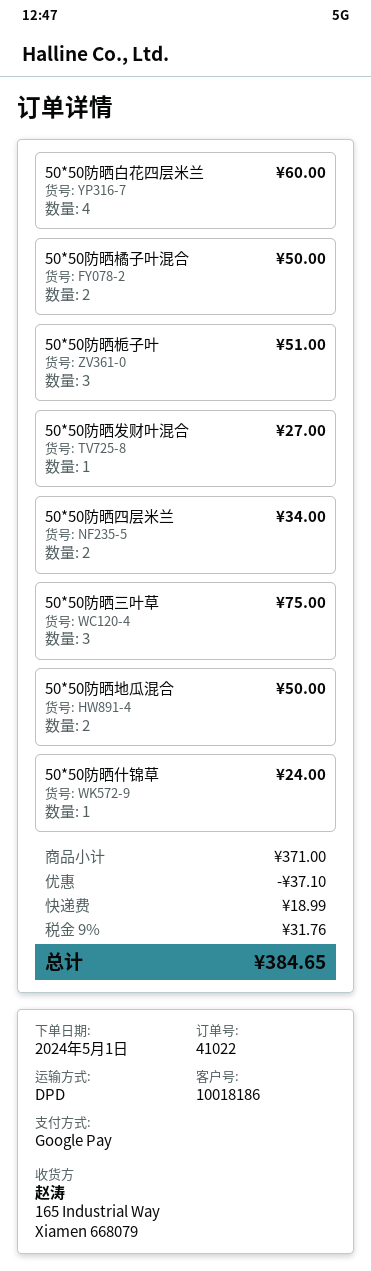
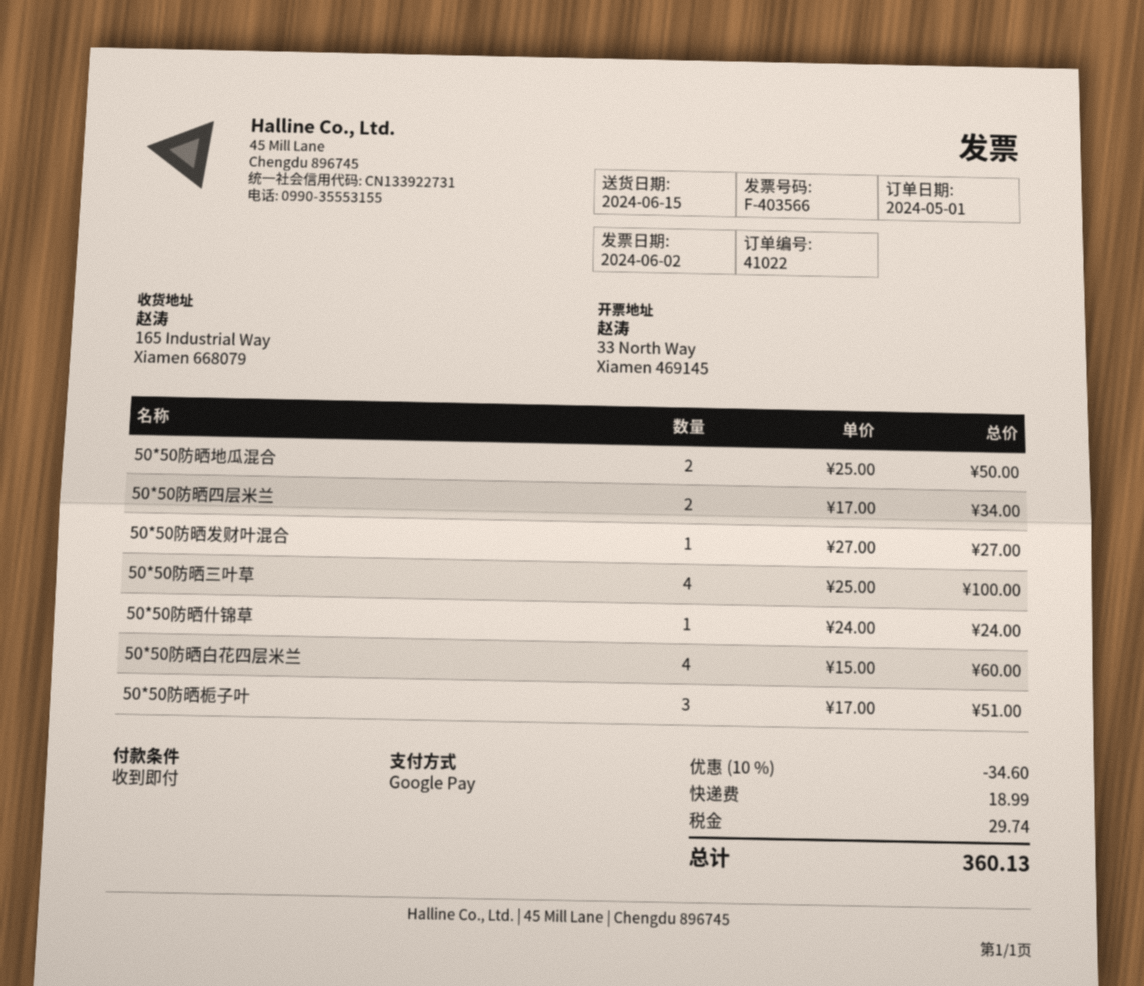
50*50防晒橘子叶混合: 2 for 50.00 -> none
50*50防晒三叶草: 3 for 75.00 -> 4 for 100.00
discount: 37.10 -> 34.60
tax: 31.76 -> 29.74
total: 384.65 -> 360.13

